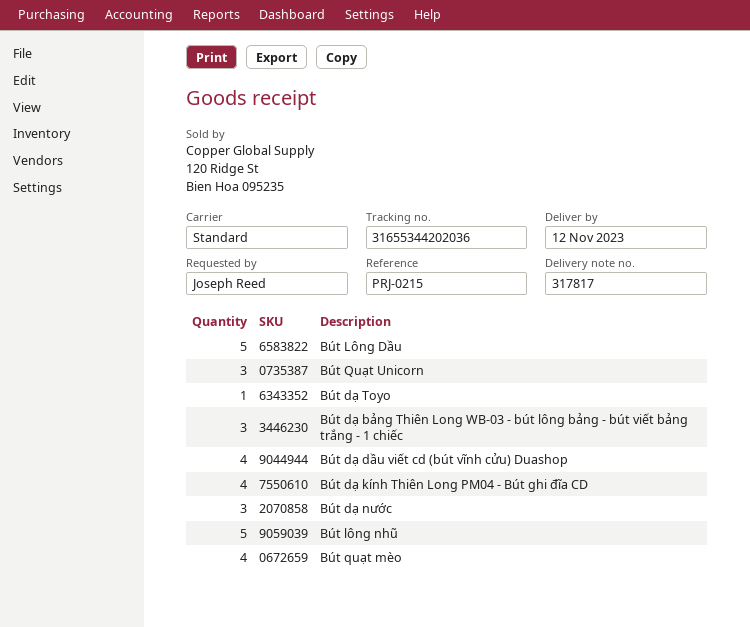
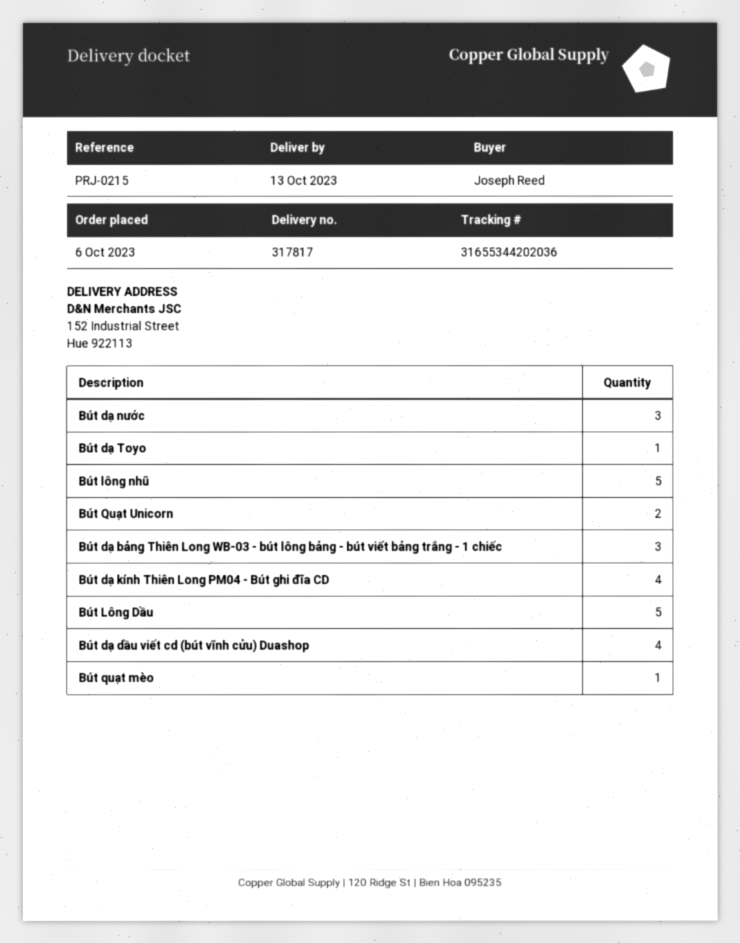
delivery date: 2023-11-12 -> 2023-10-13
Bút Quạt Unicorn: 3 -> 2
Bút quạt mèo: 4 -> 1

